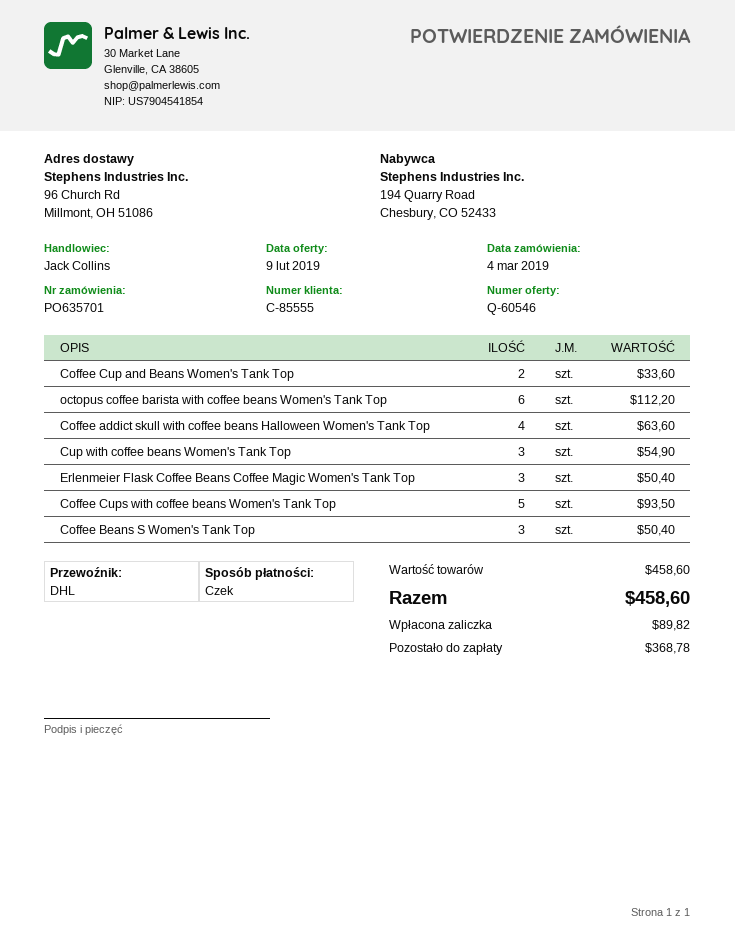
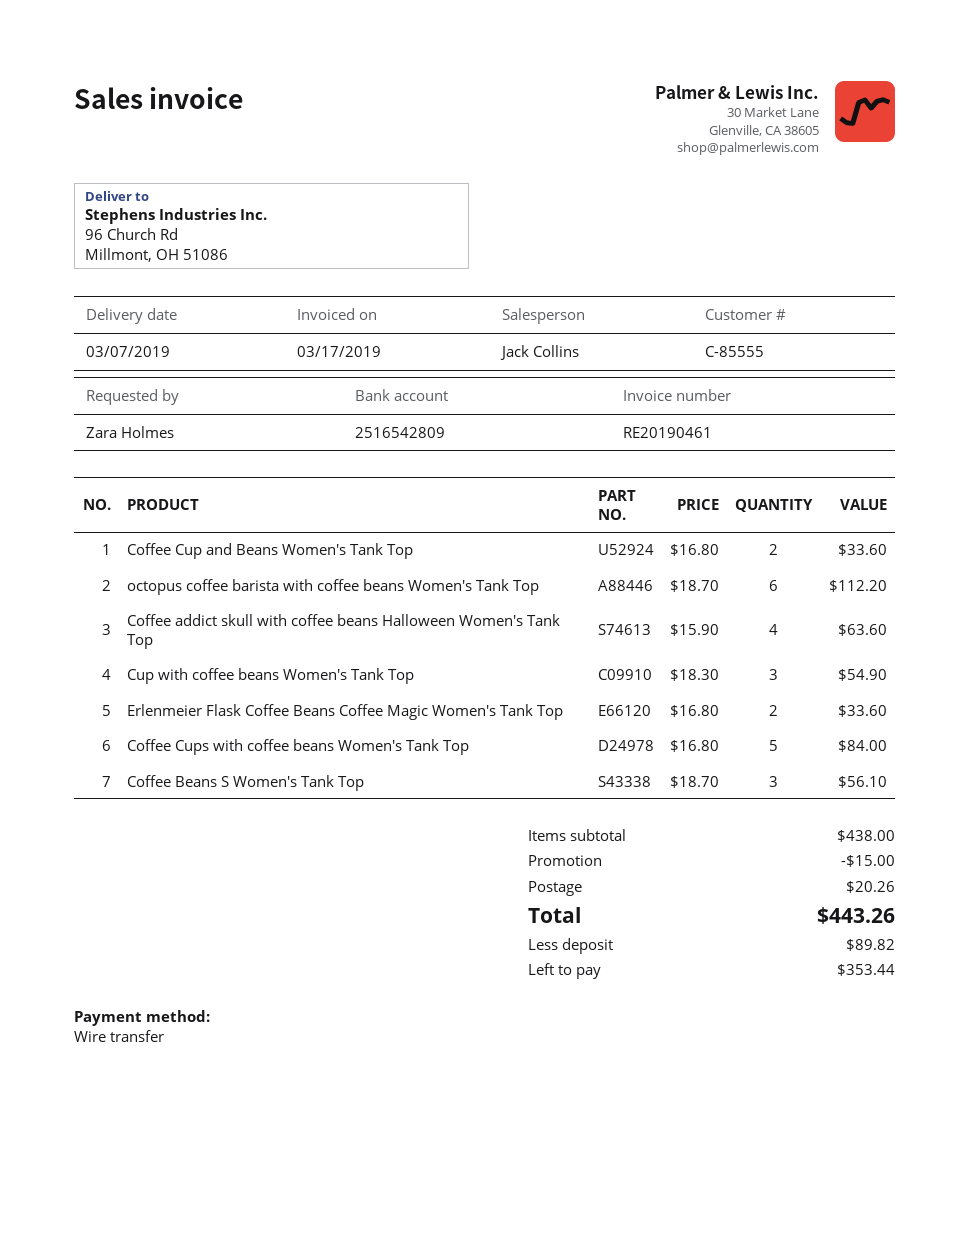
payment method: cheque -> bank transfer
Erlenmeier Flask Coffee Beans Coffee Magic Women's Tank Top: 3 for 50.40 -> 2 for 33.60
Coffee Cups with coffee beans Women's Tank Top: 5 for 93.50 -> 5 for 84.00
Coffee Beans S Women's Tank Top: 3 for 50.40 -> 3 for 56.10
subtotal: 458.60 -> 438.00
discount: none -> 15.00
shipping: none -> 20.26
total: 458.60 -> 443.26
balance: 368.78 -> 353.44

